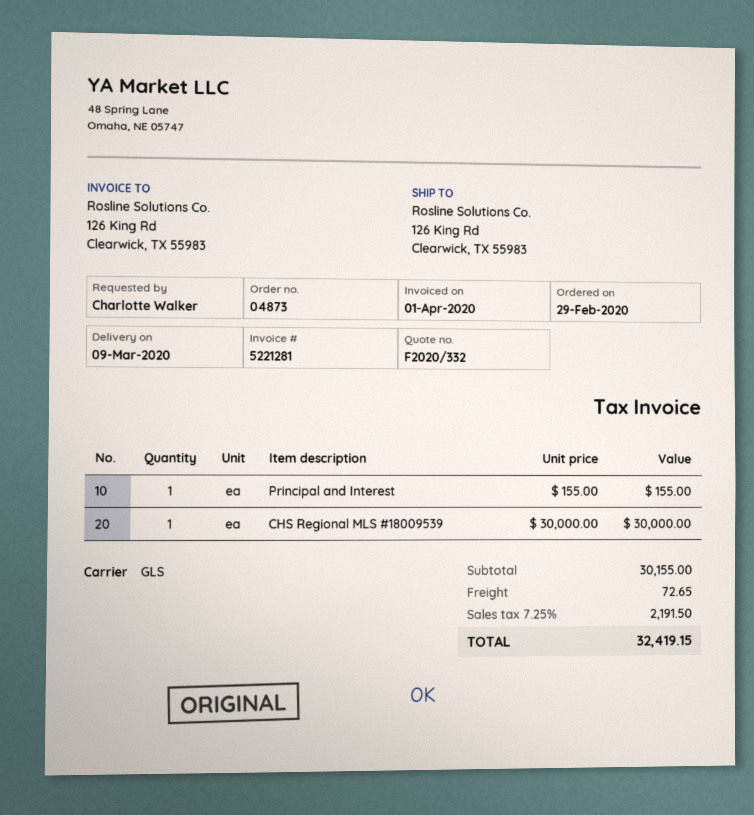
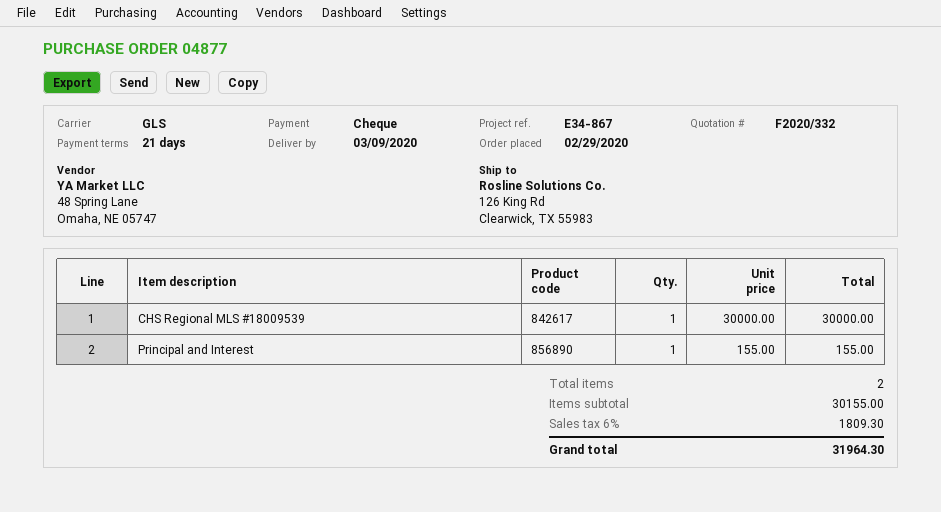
order number: 04873 -> 04877
shipping: 72.65 -> none
tax: 7.25% = 2191.50 -> 6% = 1809.30
total: 32419.15 -> 31964.30

